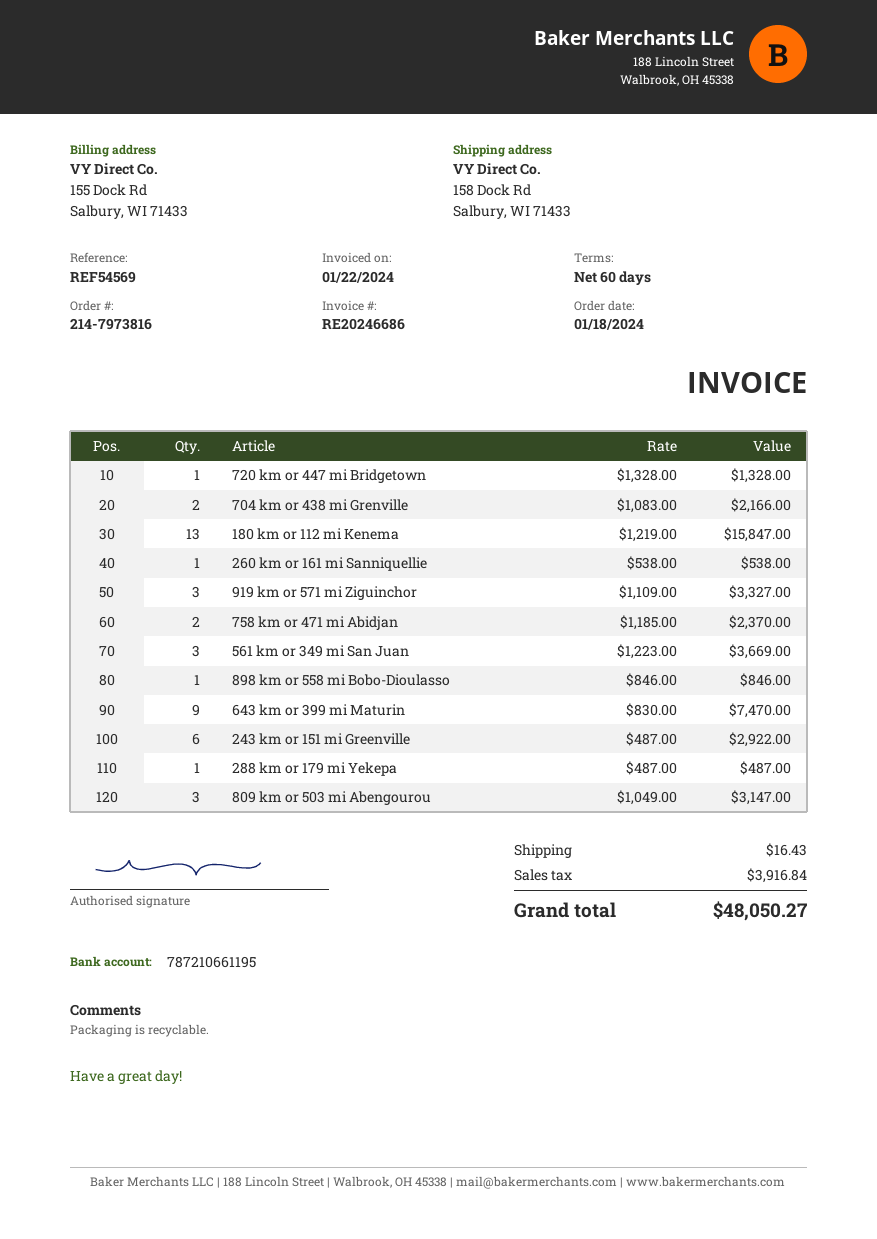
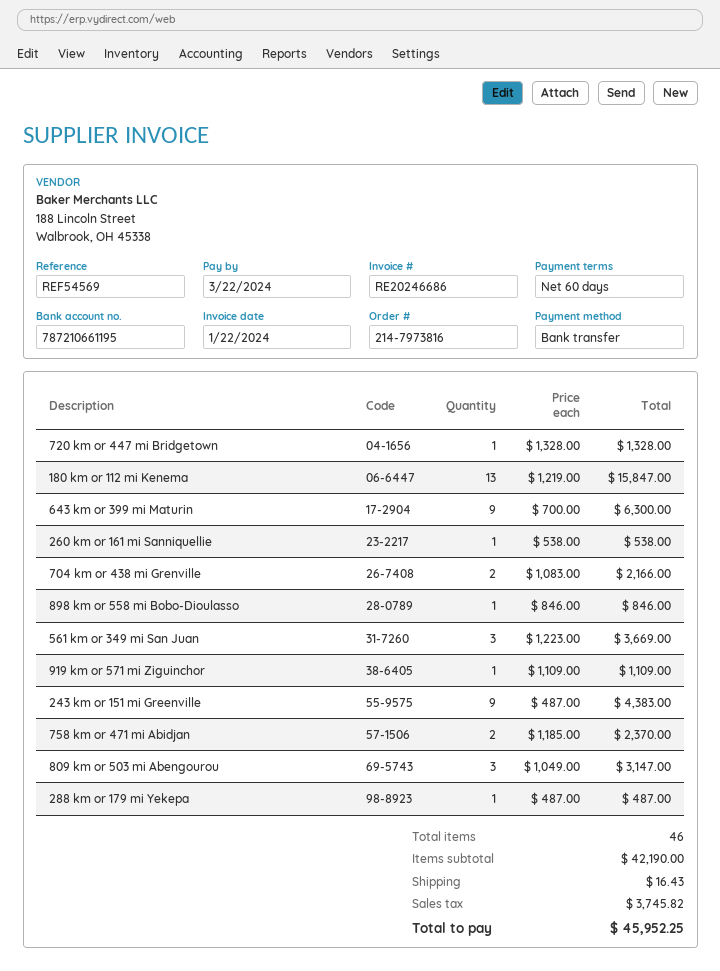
919 km or 571 mi Ziguinchor: 3 x 1109.00 = 3327.00 -> 1 x 1109.00 = 1109.00
643 km or 399 mi Maturin: 9 x 830.00 = 7470.00 -> 9 x 700.00 = 6300.00
243 km or 151 mi Greenville: 6 x 487.00 = 2922.00 -> 9 x 487.00 = 4383.00
tax: 3916.84 -> 3745.82
total: 48050.27 -> 45952.25

